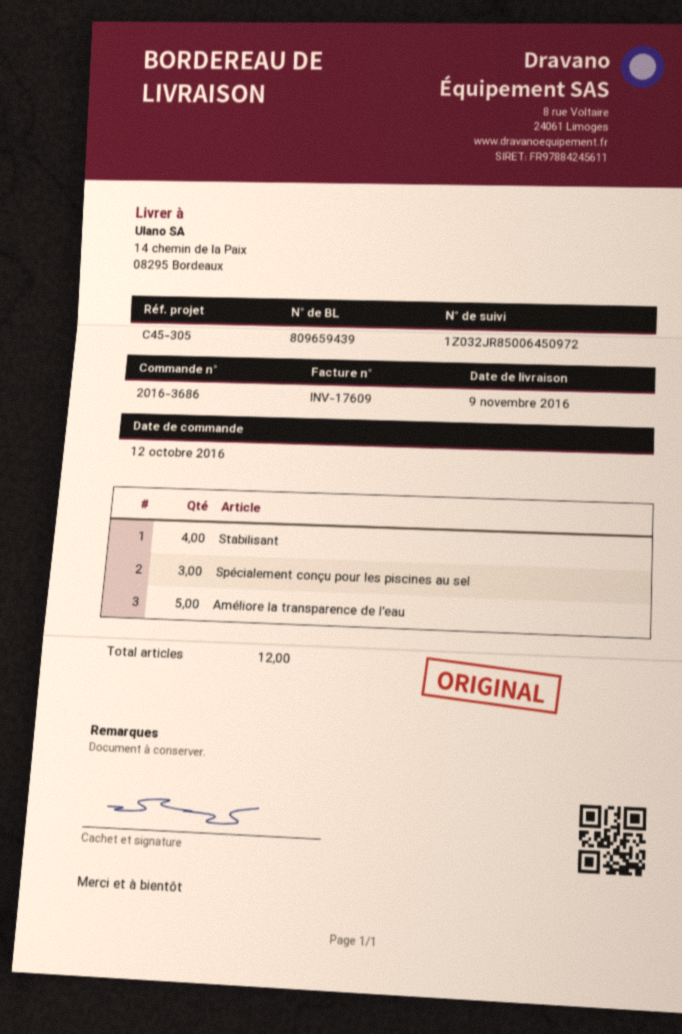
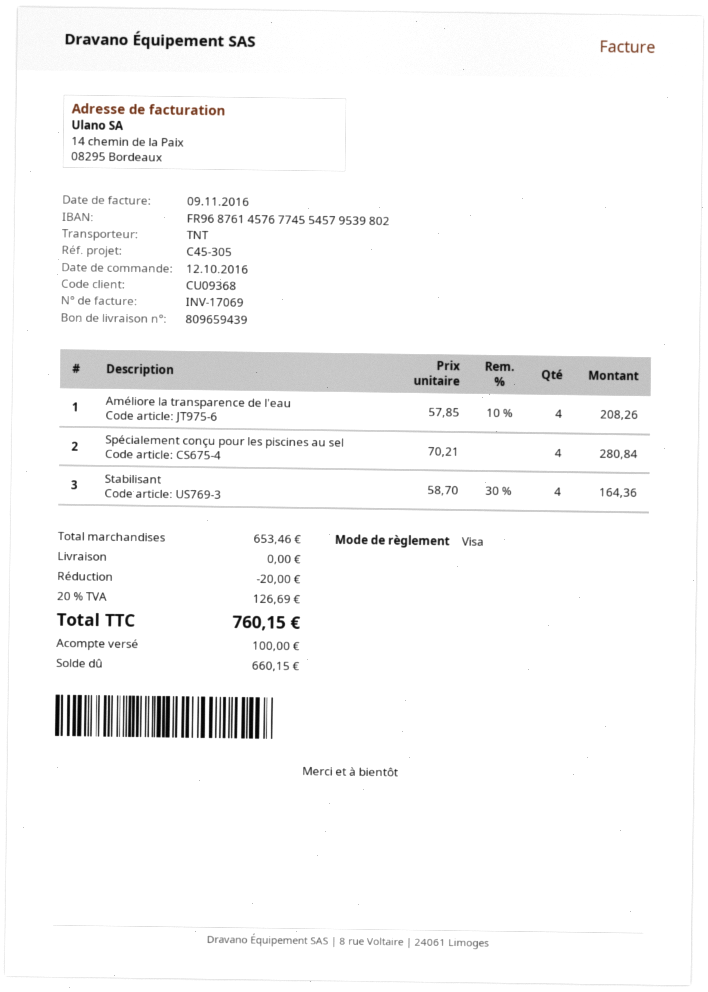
invoice number: INV-17609 -> INV-17069
Spécialement conçu pour les piscines au sel: 3 -> 4
Améliore la transparence de l'eau: 5 -> 4

